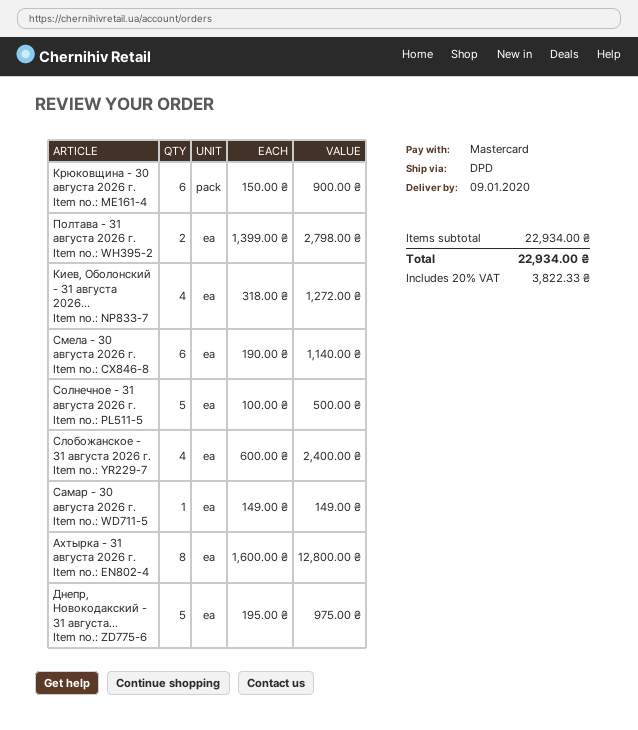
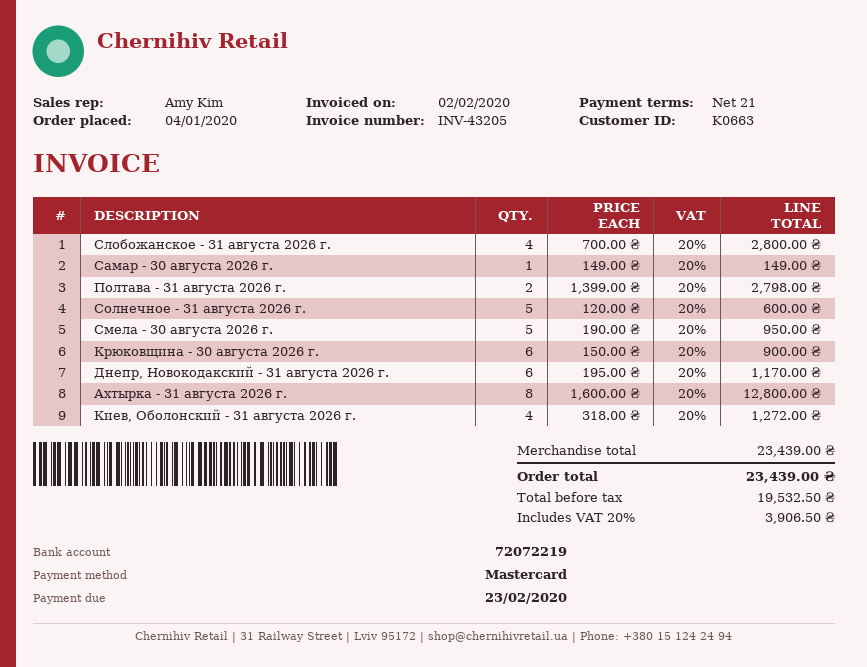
Смела - 30 августа 2026 г.: 6 x 190.00 = 1140.00 -> 5 x 190.00 = 950.00
Солнечное - 31 августа 2026 г.: 5 x 100.00 = 500.00 -> 5 x 120.00 = 600.00
Слобожанское - 31 августа 2026 г.: 4 x 600.00 = 2400.00 -> 4 x 700.00 = 2800.00
Днепр, Новокодакский - 31 августа...: 5 x 195.00 = 975.00 -> 6 x 195.00 = 1170.00
subtotal: 22934.00 -> 23439.00
tax: 20% = 3822.33 -> 20% = 3906.50
total: 22934.00 -> 23439.00

